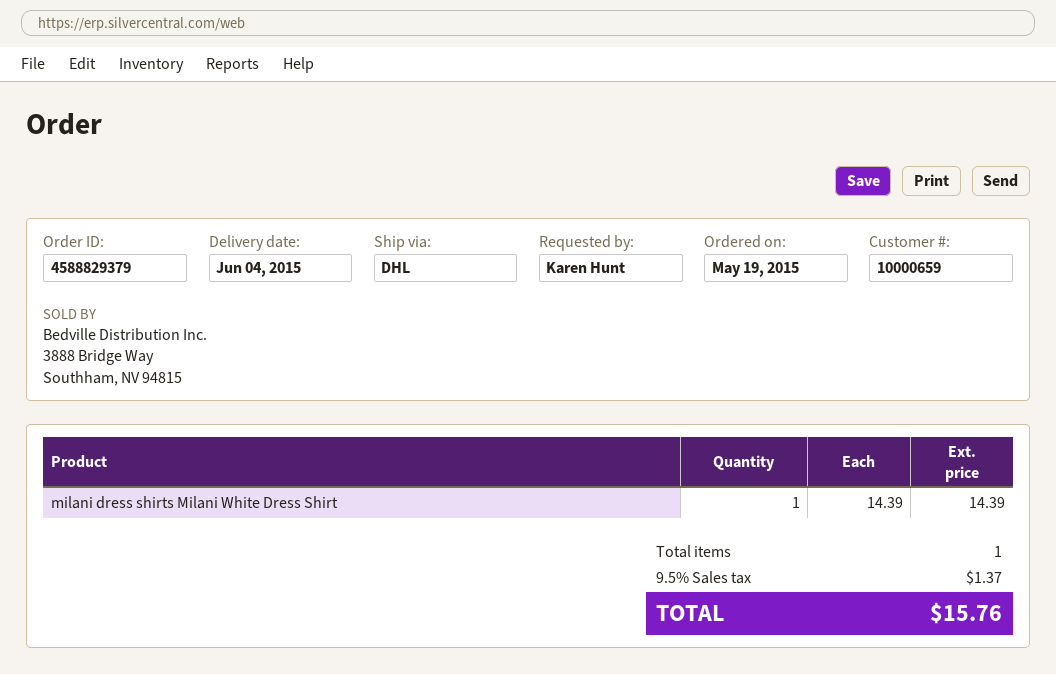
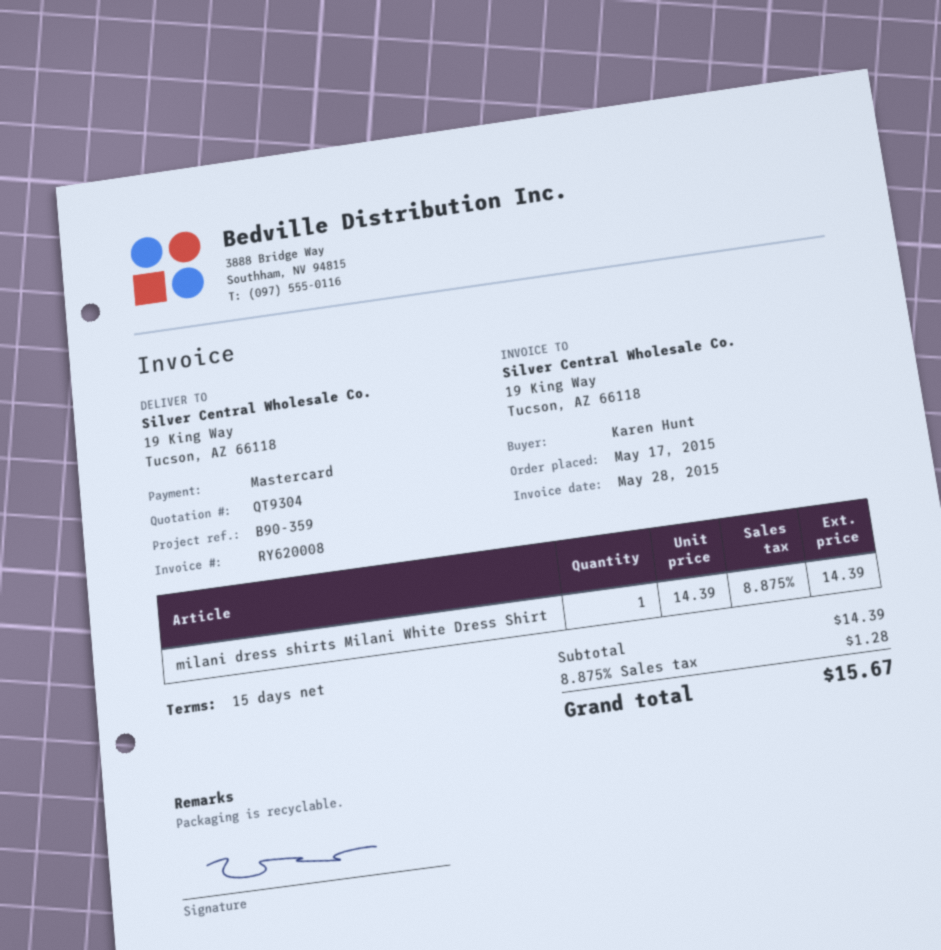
order date: 2015-05-19 -> 2015-05-17
tax: 9.5% = 1.37 -> 8.875% = 1.28
total: 15.76 -> 15.67

